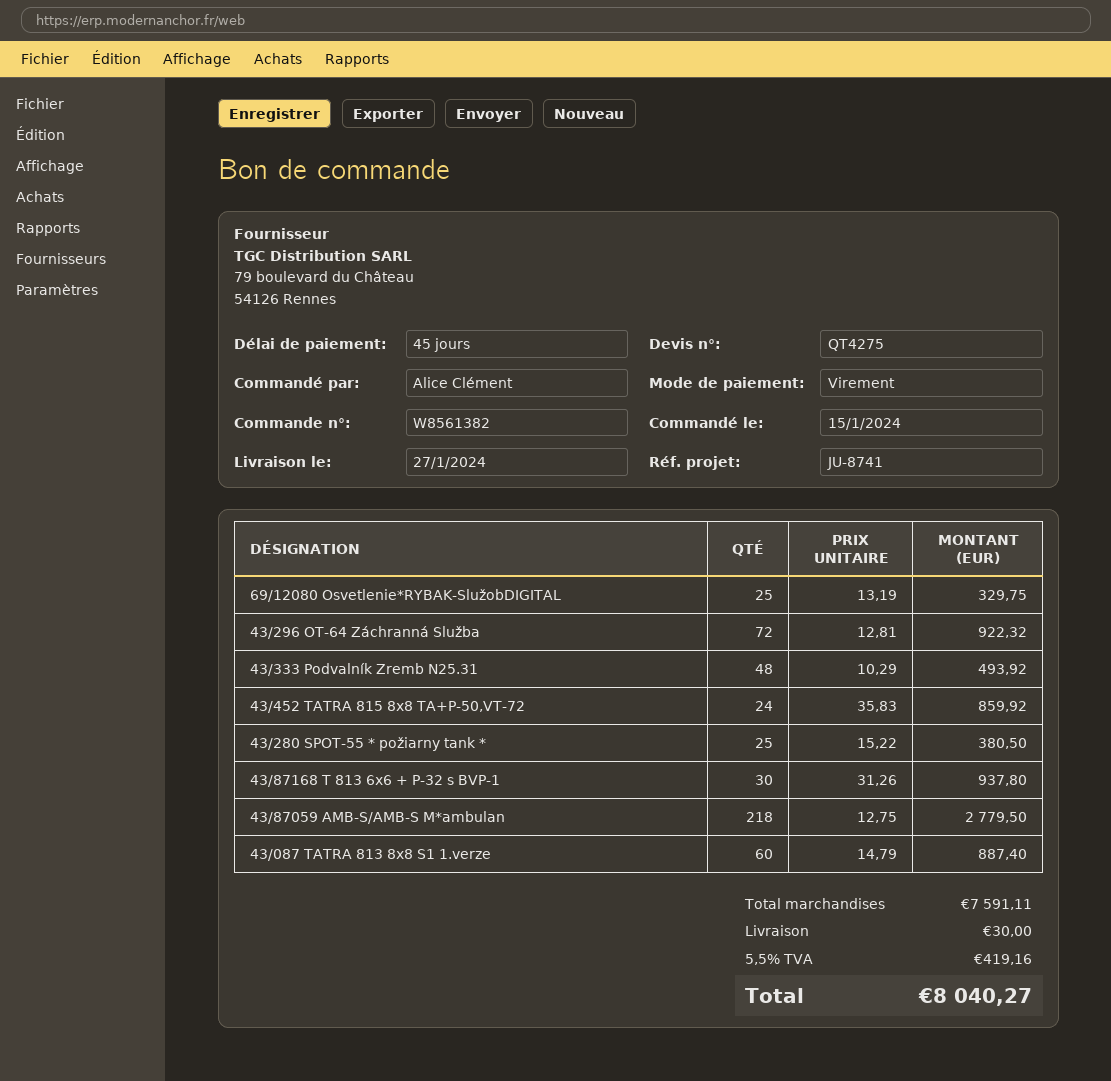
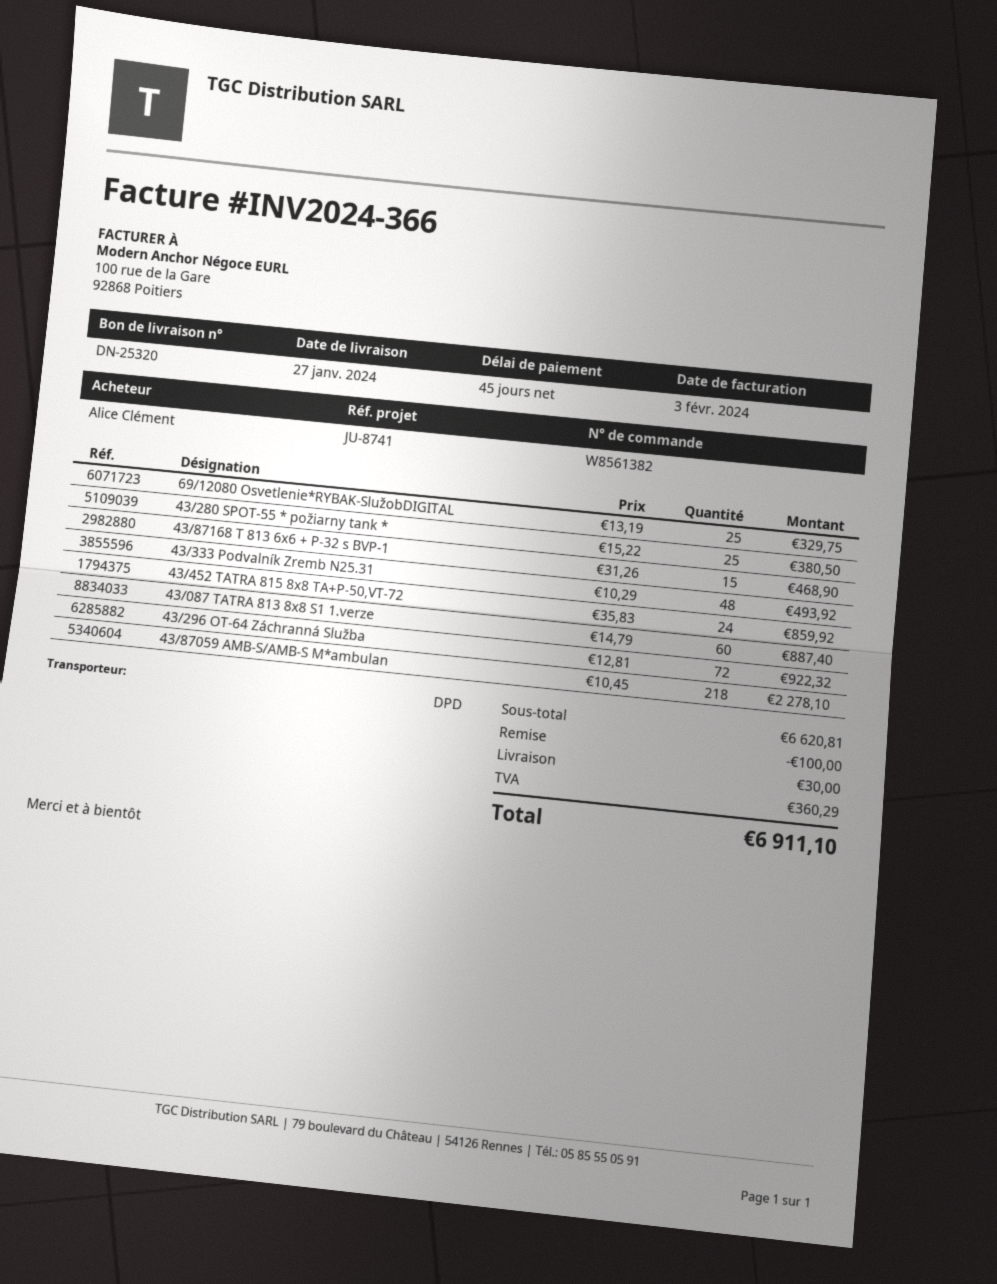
43/87168 T 813 6x6 + P-32 s BVP-1: 30 x 31.26 = 937.80 -> 15 x 31.26 = 468.90
43/87059 AMB-S/AMB-S M*ambulan: 218 x 12.75 = 2779.50 -> 218 x 10.45 = 2278.10
subtotal: 7591.11 -> 6620.81
discount: none -> 100.00
tax: 419.16 -> 360.29
total: 8040.27 -> 6911.10

